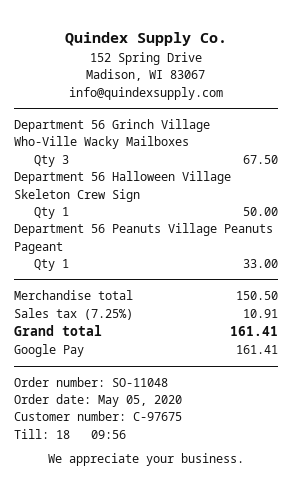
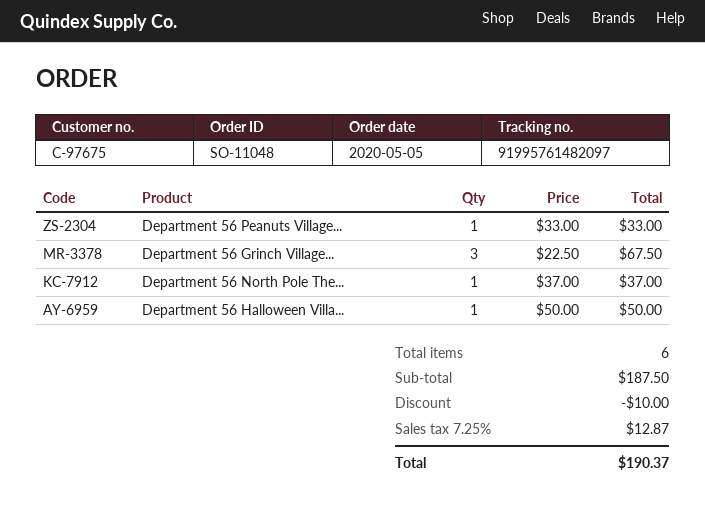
Department 56 North Pole The...: none -> 1 for 37.00
subtotal: 150.50 -> 187.50
discount: none -> 10.00
tax: 7.25% = 10.91 -> 7.25% = 12.87
total: 161.41 -> 190.37

